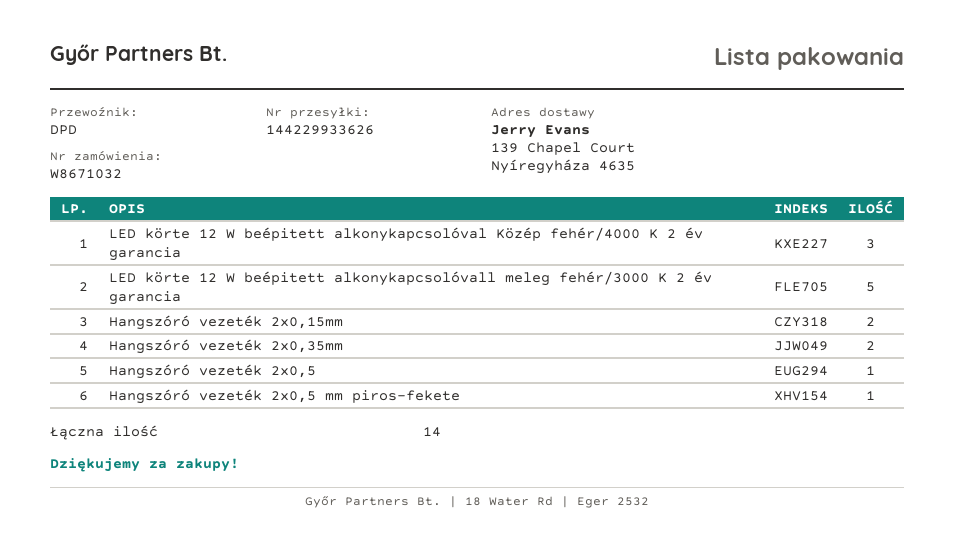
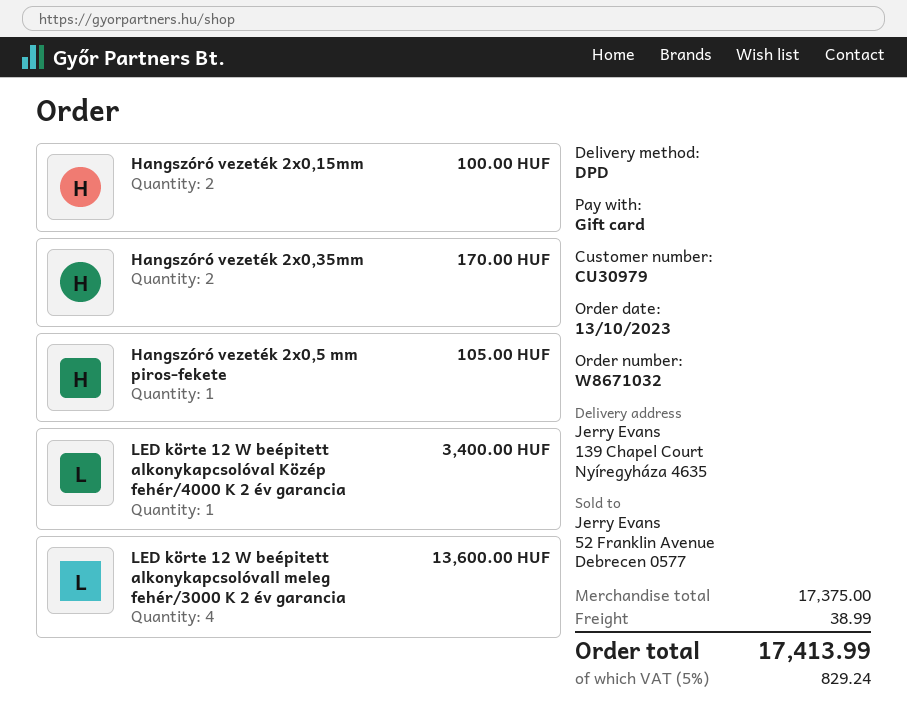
LED körte 12 W beépitett alkonykapcsolóval Közép fehér/4000 K 2 év garancia: 3 -> 1
LED körte 12 W beépitett alkonykapcsolóvall meleg fehér/3000 K 2 év garancia: 5 -> 4
Hangszóró vezeték 2x0,5: 1 -> none

